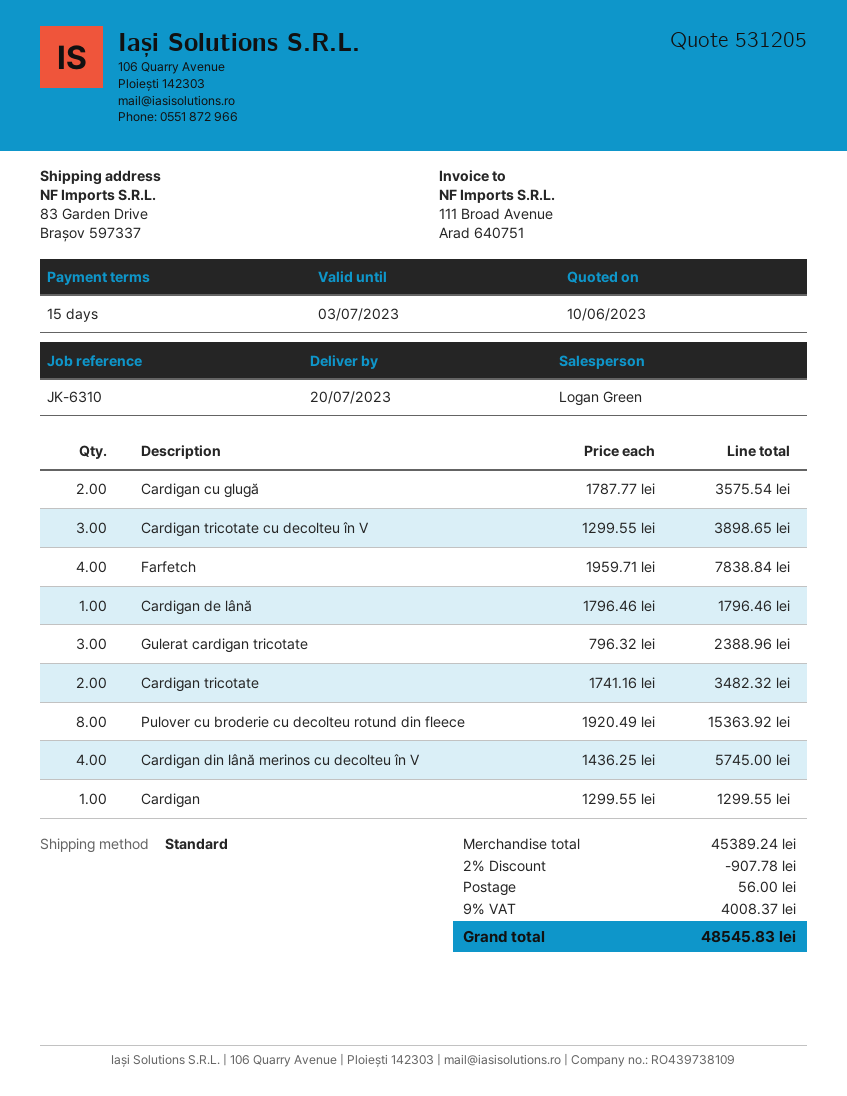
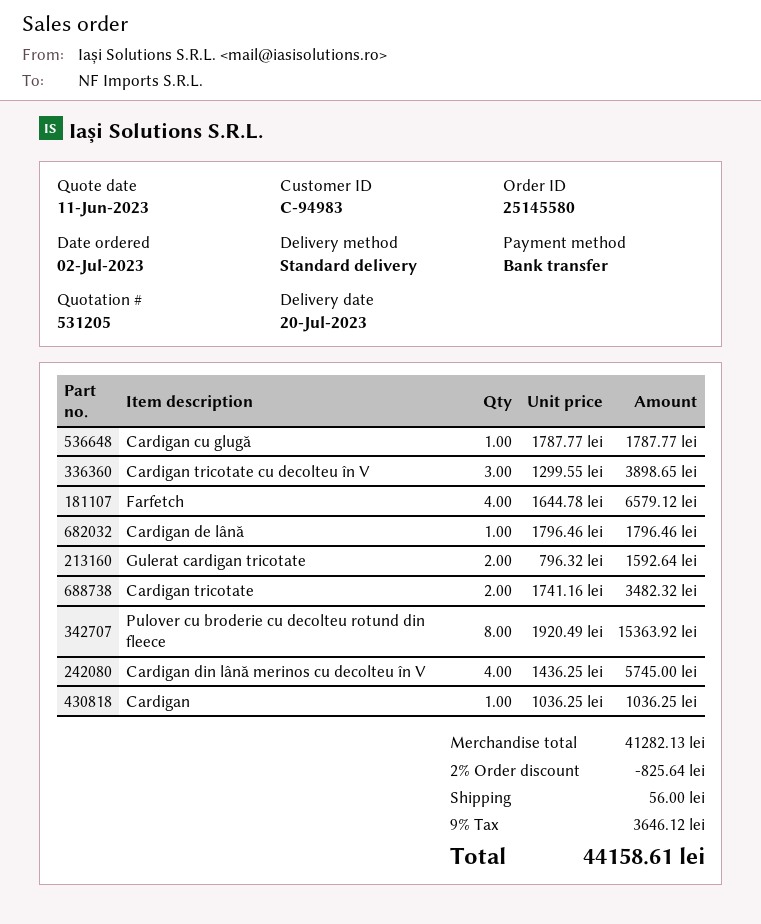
quote date: 2023-06-10 -> 2023-06-11
Cardigan cu glugă: 2 x 1787.77 = 3575.54 -> 1 x 1787.77 = 1787.77
Farfetch: 4 x 1959.71 = 7838.84 -> 4 x 1644.78 = 6579.12
Gulerat cardigan tricotate: 3 x 796.32 = 2388.96 -> 2 x 796.32 = 1592.64
Cardigan: 1 x 1299.55 = 1299.55 -> 1 x 1036.25 = 1036.25
subtotal: 45389.24 -> 41282.13
discount: 2% = 907.78 -> 2% = 825.64
tax: 9% = 4008.37 -> 9% = 3646.12
total: 48545.83 -> 44158.61

